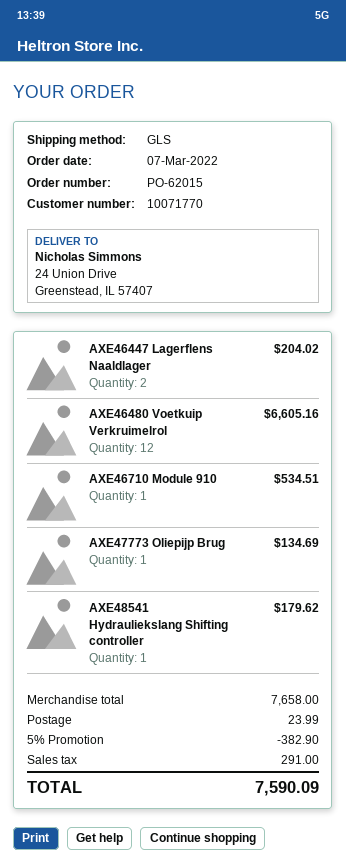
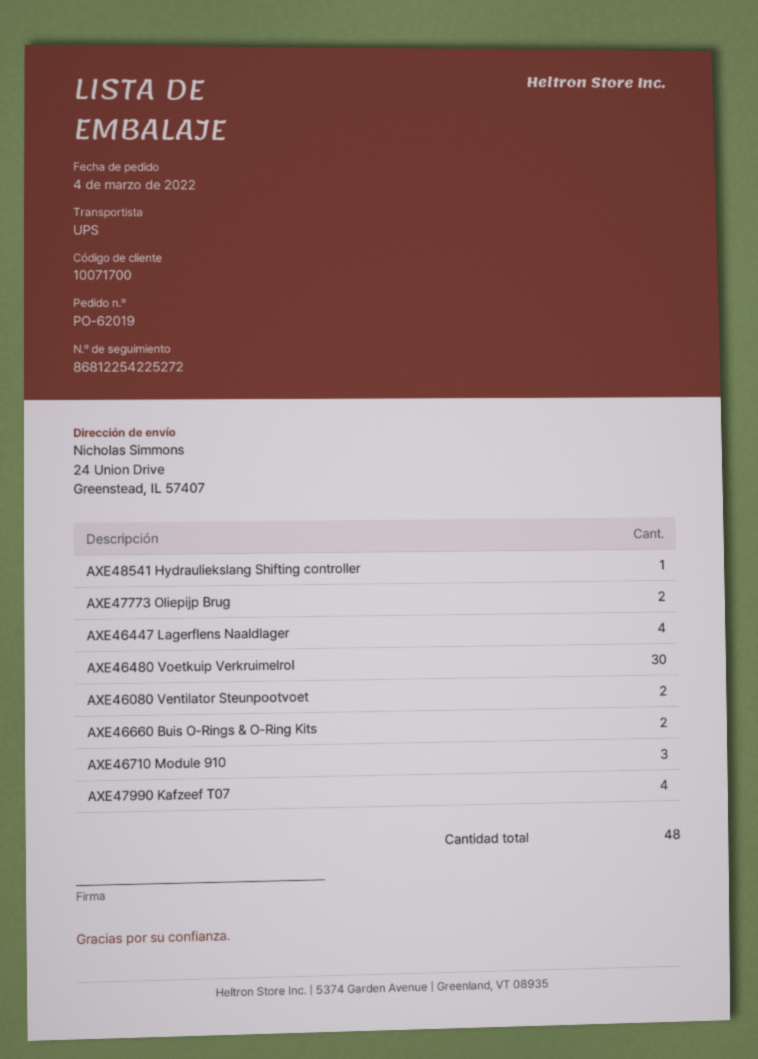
order number: PO-62015 -> PO-62019
order date: 2022-03-07 -> 2022-03-04
customer number: 10071770 -> 10071700
shipping method: GLS -> UPS
AXE46447 Lagerflens Naaldlager: 2 -> 4
AXE46480 Voetkuip Verkruimelrol: 12 -> 30
AXE46710 Module 910: 1 -> 3
AXE47773 Oliepijp Brug: 1 -> 2
AXE46080 Ventilator Steunpootvoet: none -> 2
AXE46660 Buis O-Rings & O-Ring Kits: none -> 2
AXE47990 Kafzeef T07: none -> 4

